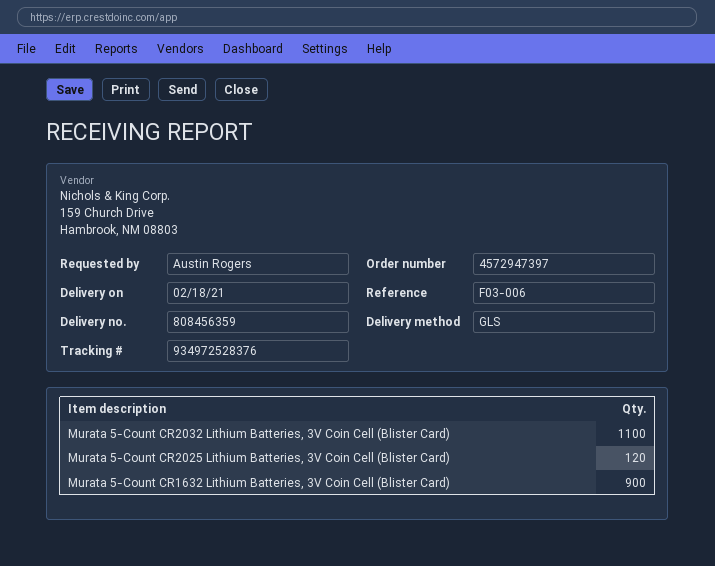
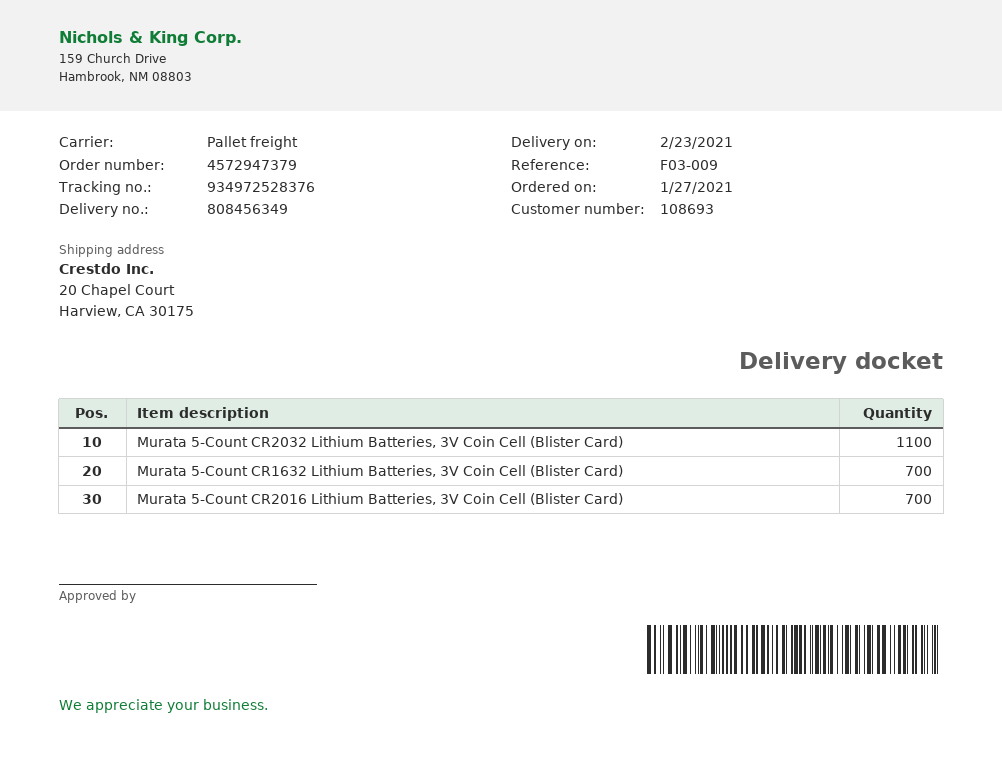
order number: 4572947397 -> 4572947379
delivery note number: 808456359 -> 808456349
delivery date: 2021-02-18 -> 2021-02-23
reference: F03-006 -> F03-009
shipping method: GLS -> pallet freight
Murata 5-Count CR2025 Lithium Batteries, 3V Coin Cell (Blister Card): 120 -> none
Murata 5-Count CR1632 Lithium Batteries, 3V Coin Cell (Blister Card): 900 -> 700
Murata 5-Count CR2016 Lithium Batteries, 3V Coin Cell (Blister Card): none -> 700

